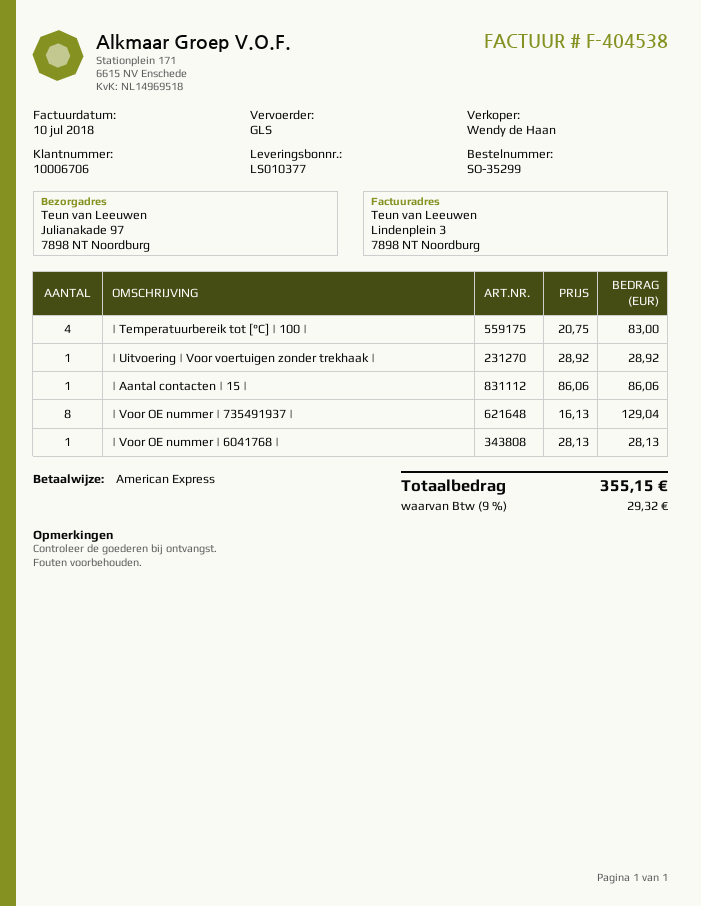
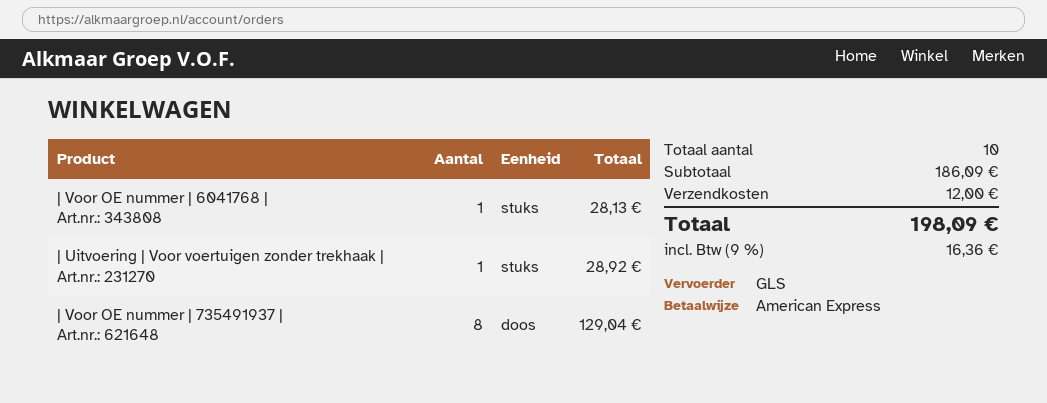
| Temperatuurbereik tot [°C] | 100 |: 4 for 83.00 -> none
| Aantal contacten | 15 |: 1 for 86.06 -> none
shipping: none -> 12.00
tax: 9% = 29.32 -> 9% = 16.36
total: 355.15 -> 198.09

